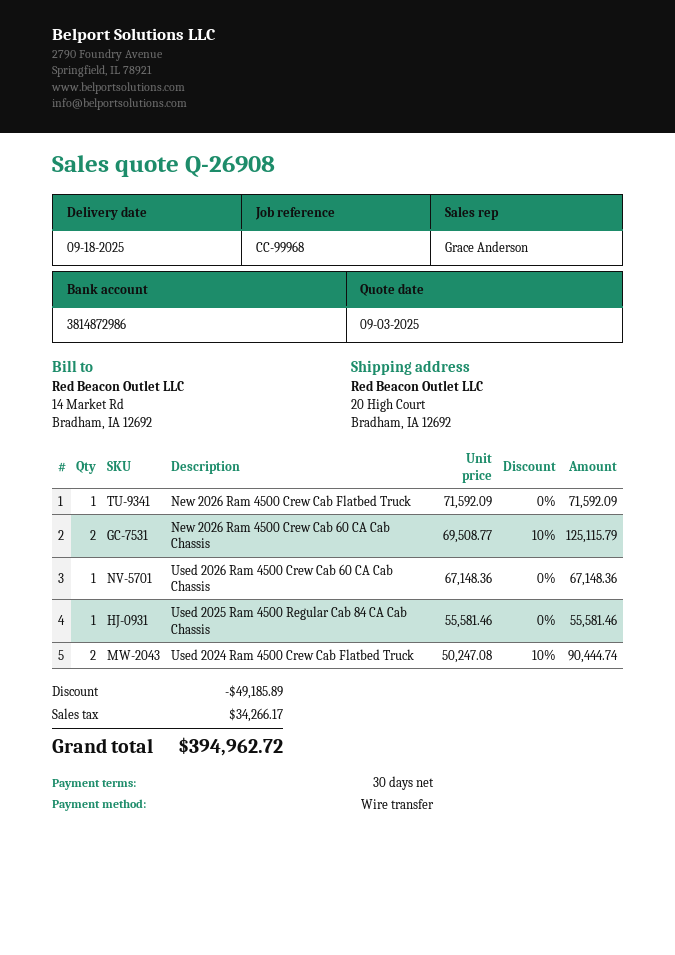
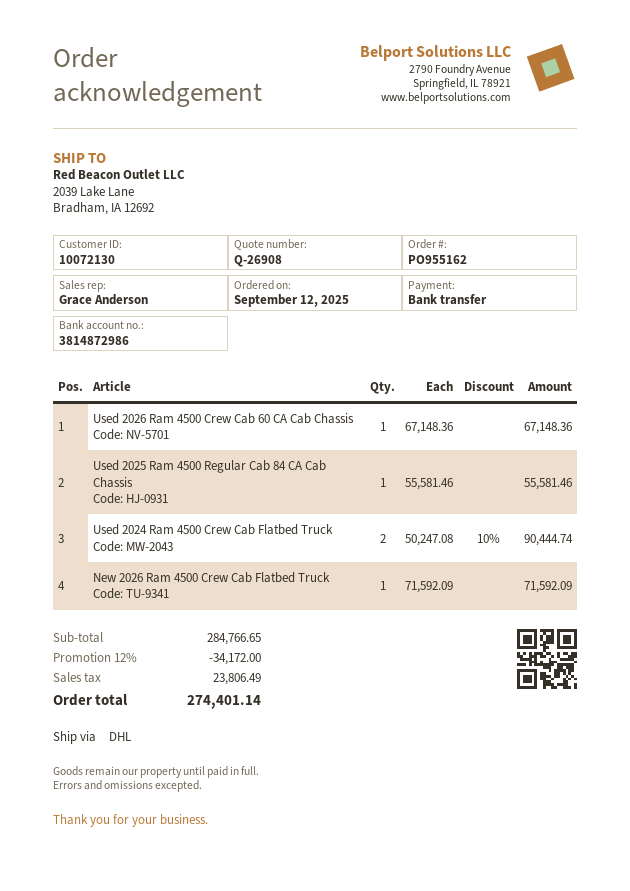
ship to: 20 High Court, Bradham, IA 12692 -> 2039 Lake Lane, Bradham, IA 12692
New 2026 Ram 4500 Crew Cab 60 CA Cab Chassis: 2 x 69508.77 - 10% = 125115.79 -> none
discount: 49185.89 -> 34172.00
tax: 34266.17 -> 23806.49
total: 394962.72 -> 274401.14

